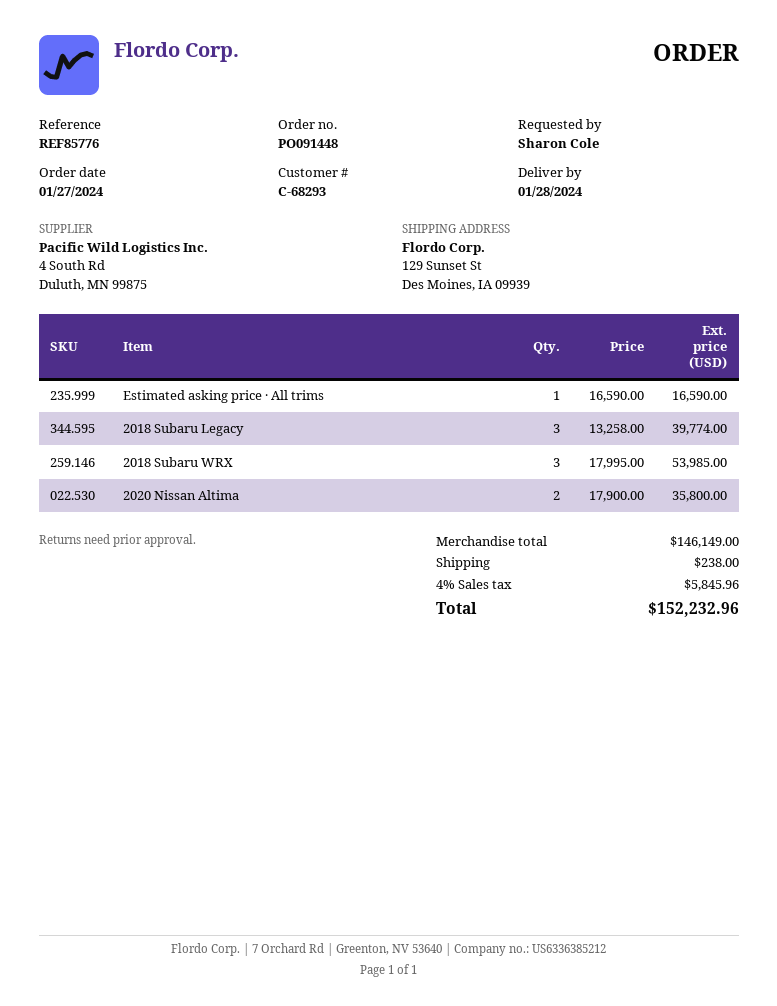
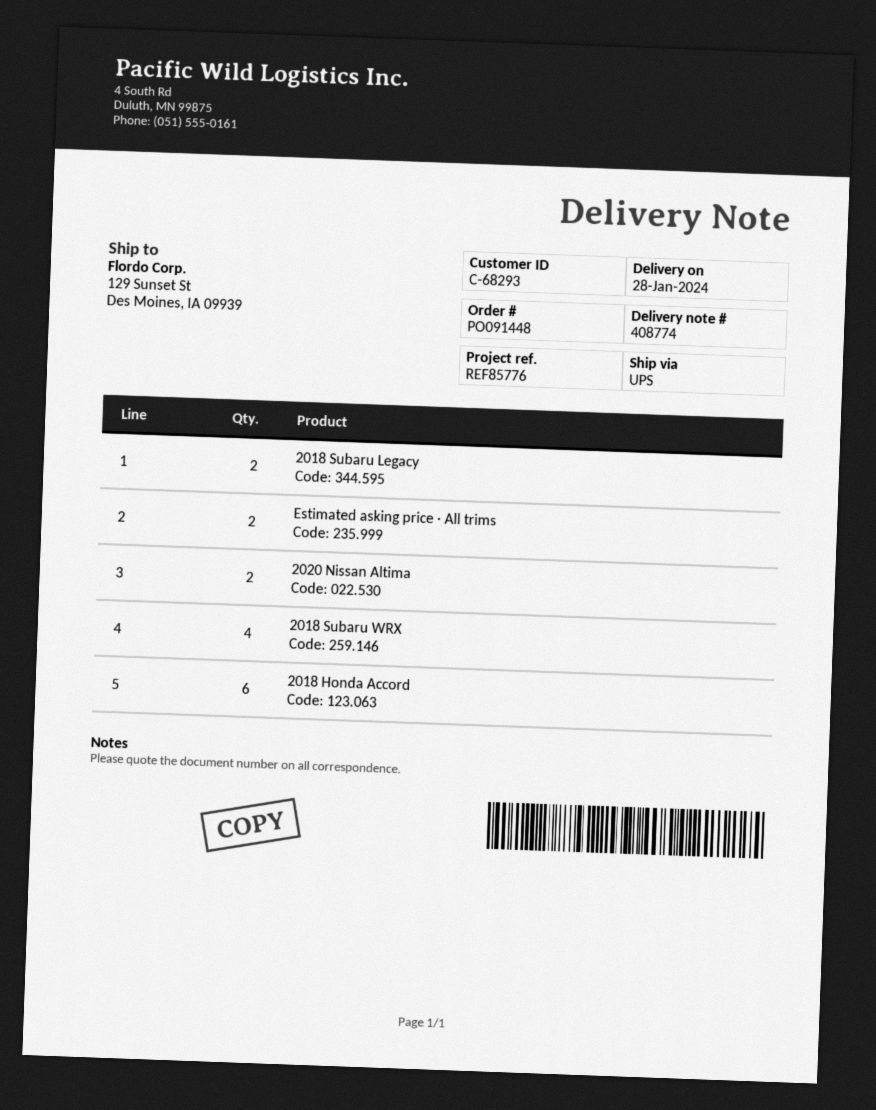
Estimated asking price · All trims: 1 -> 2
2018 Subaru Legacy: 3 -> 2
2018 Subaru WRX: 3 -> 4
2018 Honda Accord: none -> 6

